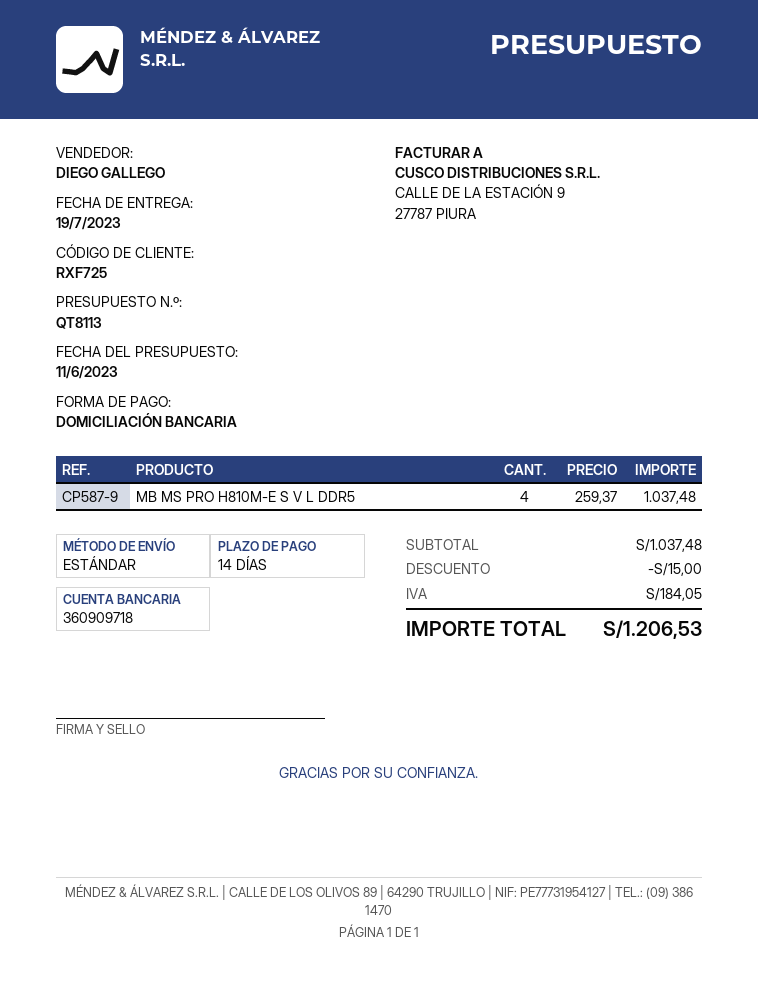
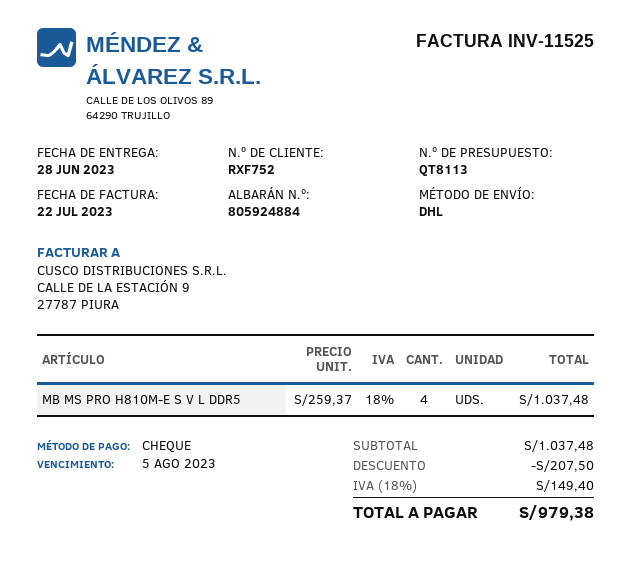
delivery date: 2023-07-19 -> 2023-06-28
customer number: RXF725 -> RXF752
payment method: direct debit -> cheque
shipping method: standard -> DHL
discount: 15.00 -> 207.50
tax: 184.05 -> 149.40
total: 1206.53 -> 979.38

